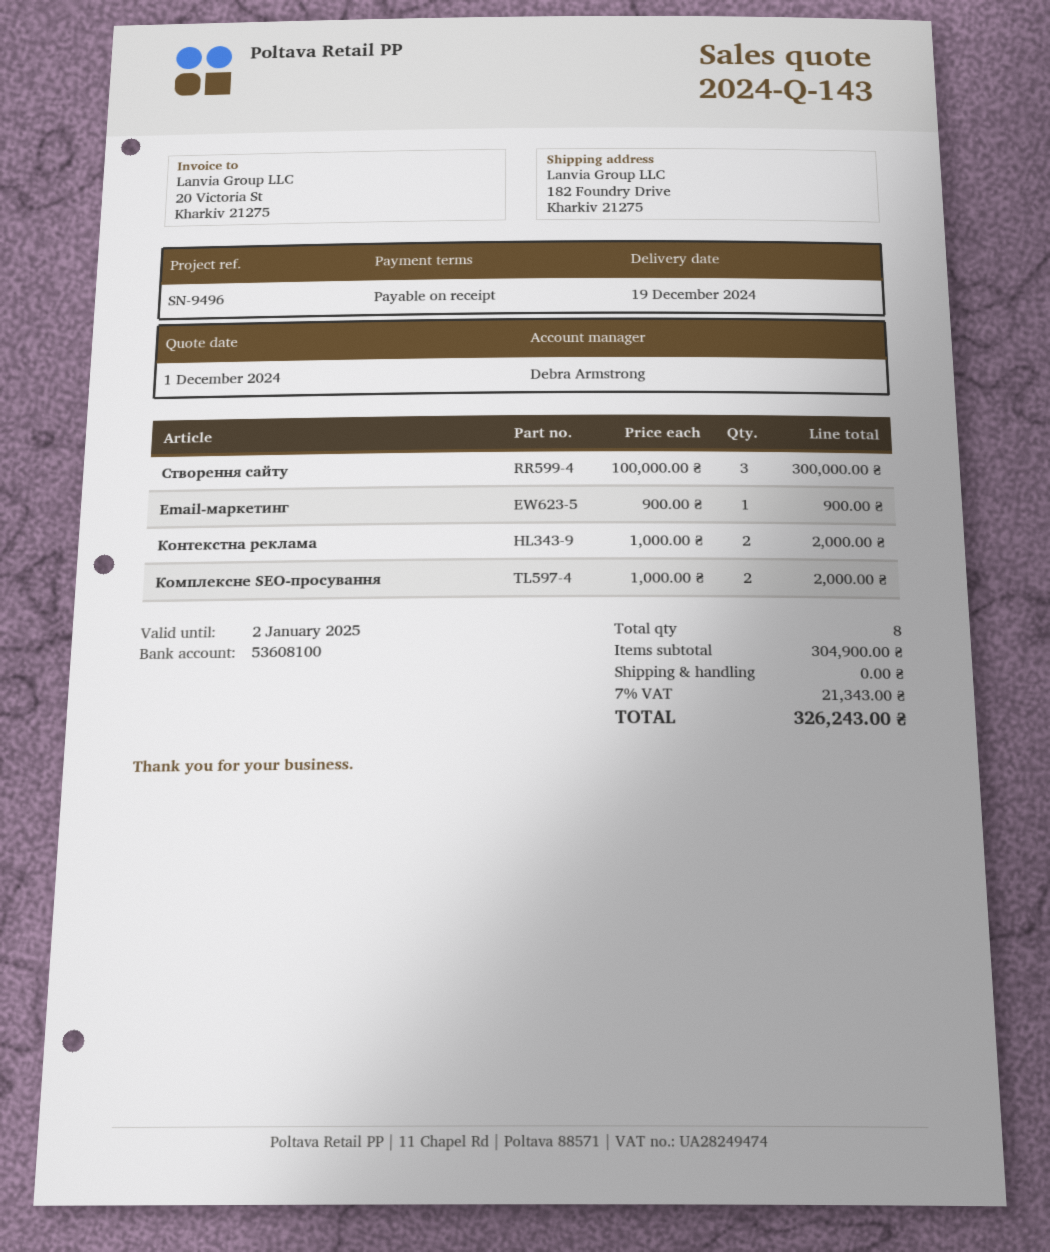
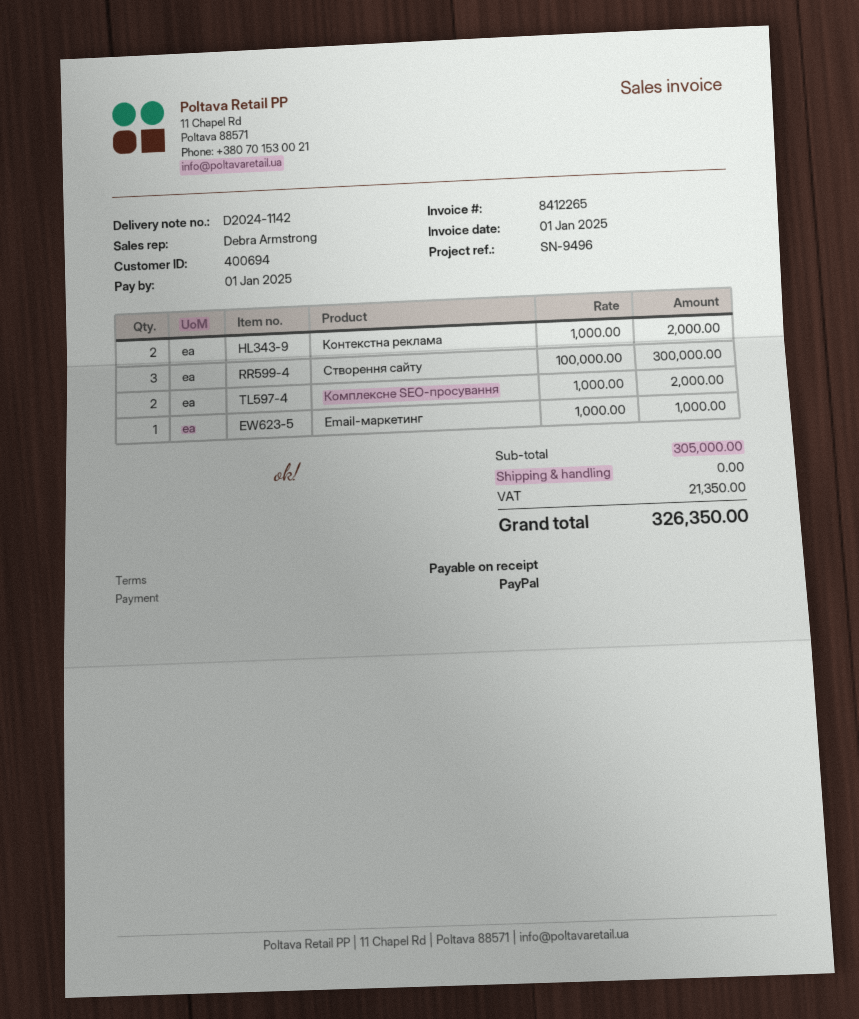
Email-маркетинг: 1 x 900.00 = 900.00 -> 1 x 1000.00 = 1000.00
subtotal: 304900.00 -> 305000.00
tax: 21343.00 -> 21350.00
total: 326243.00 -> 326350.00

